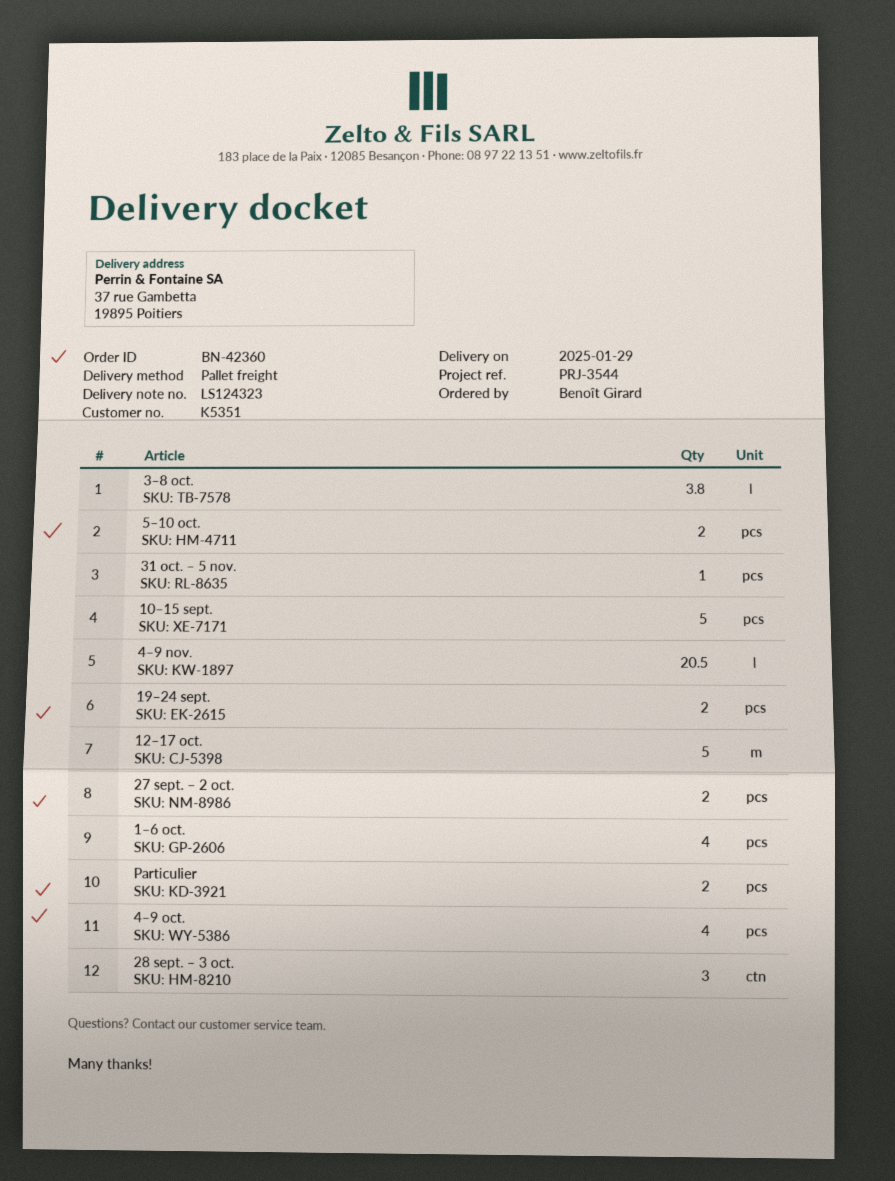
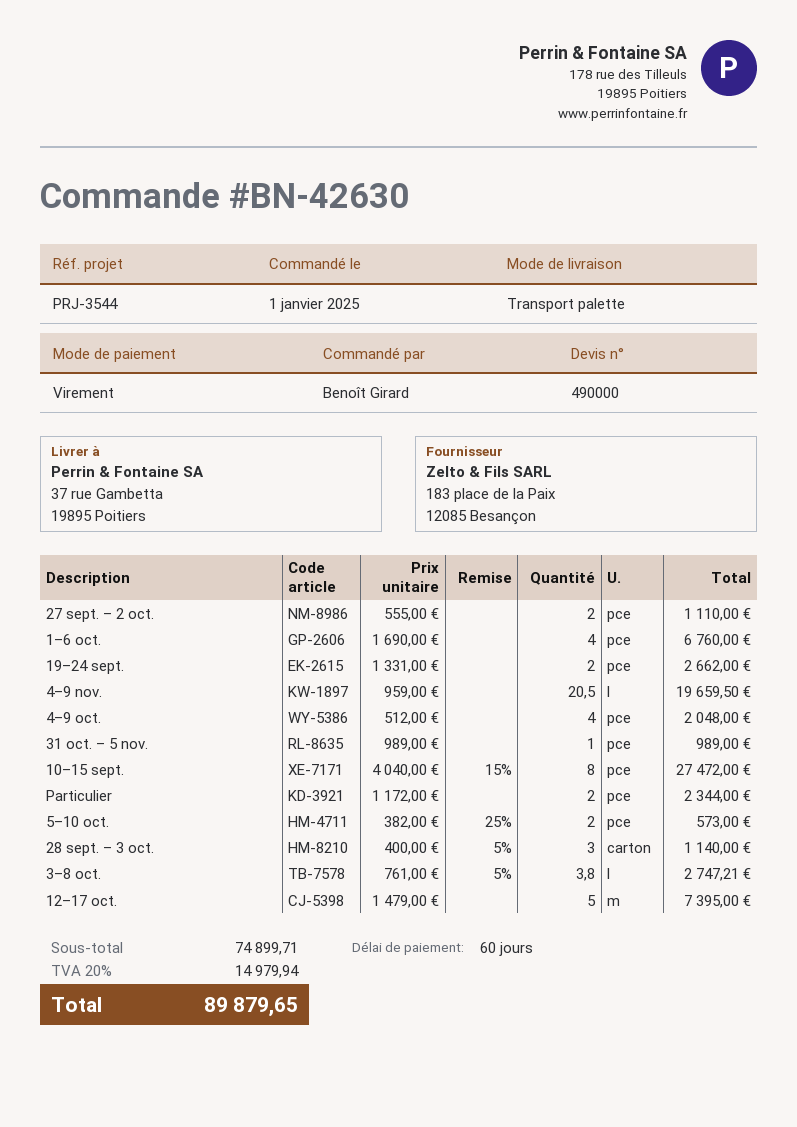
order number: BN-42360 -> BN-42630
10–15 sept.: 5 -> 8

